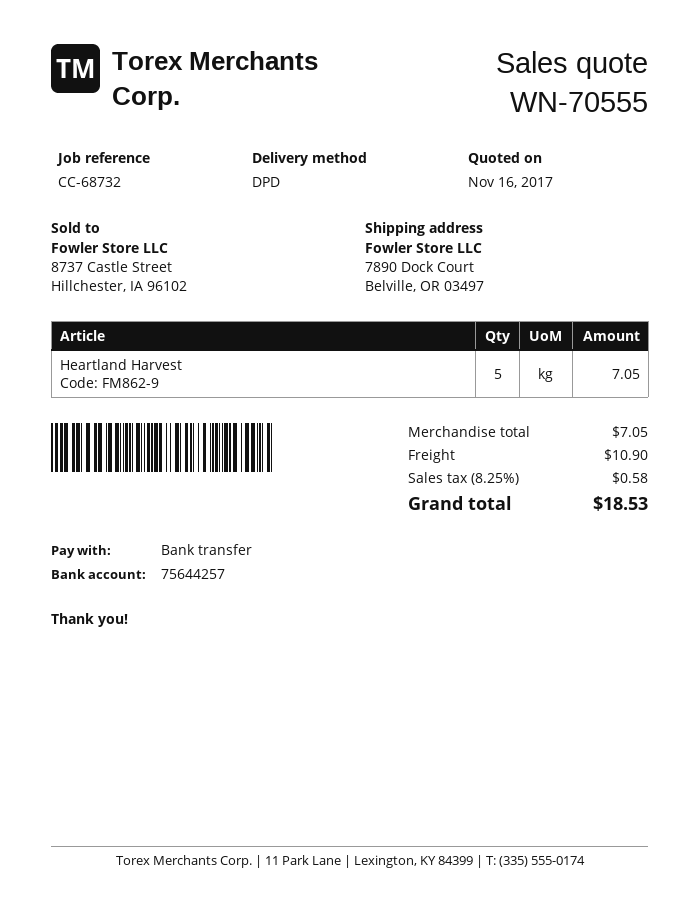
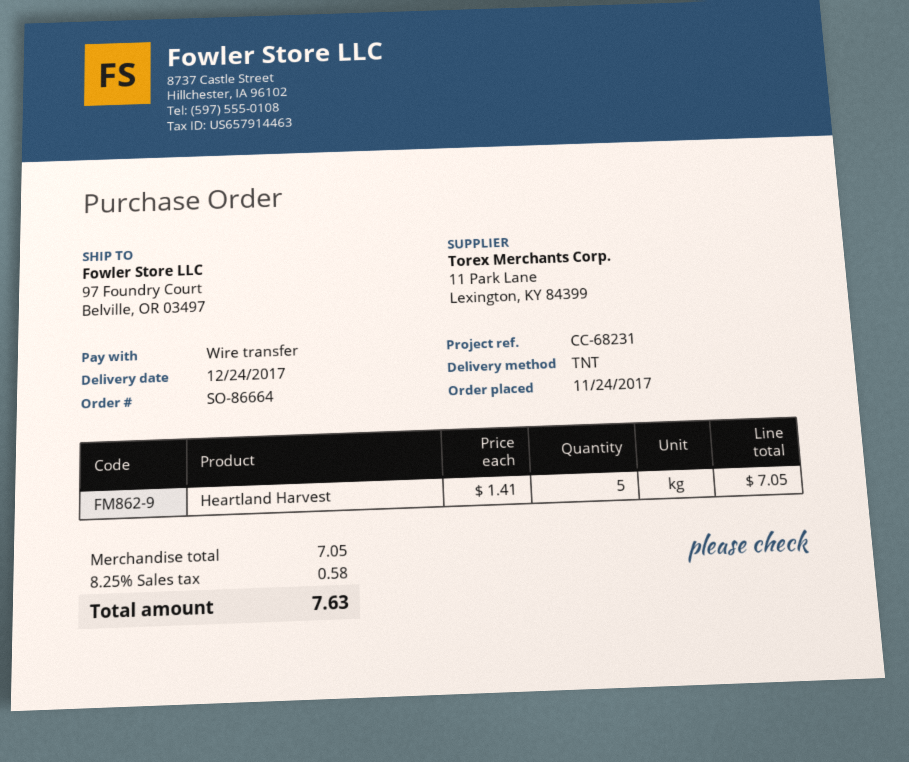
reference: CC-68732 -> CC-68231
shipping method: DPD -> TNT
ship to: 7890 Dock Court, Belville, OR 03497 -> 97 Foundry Court, Belville, OR 03497
shipping: 10.90 -> none
total: 18.53 -> 7.63

